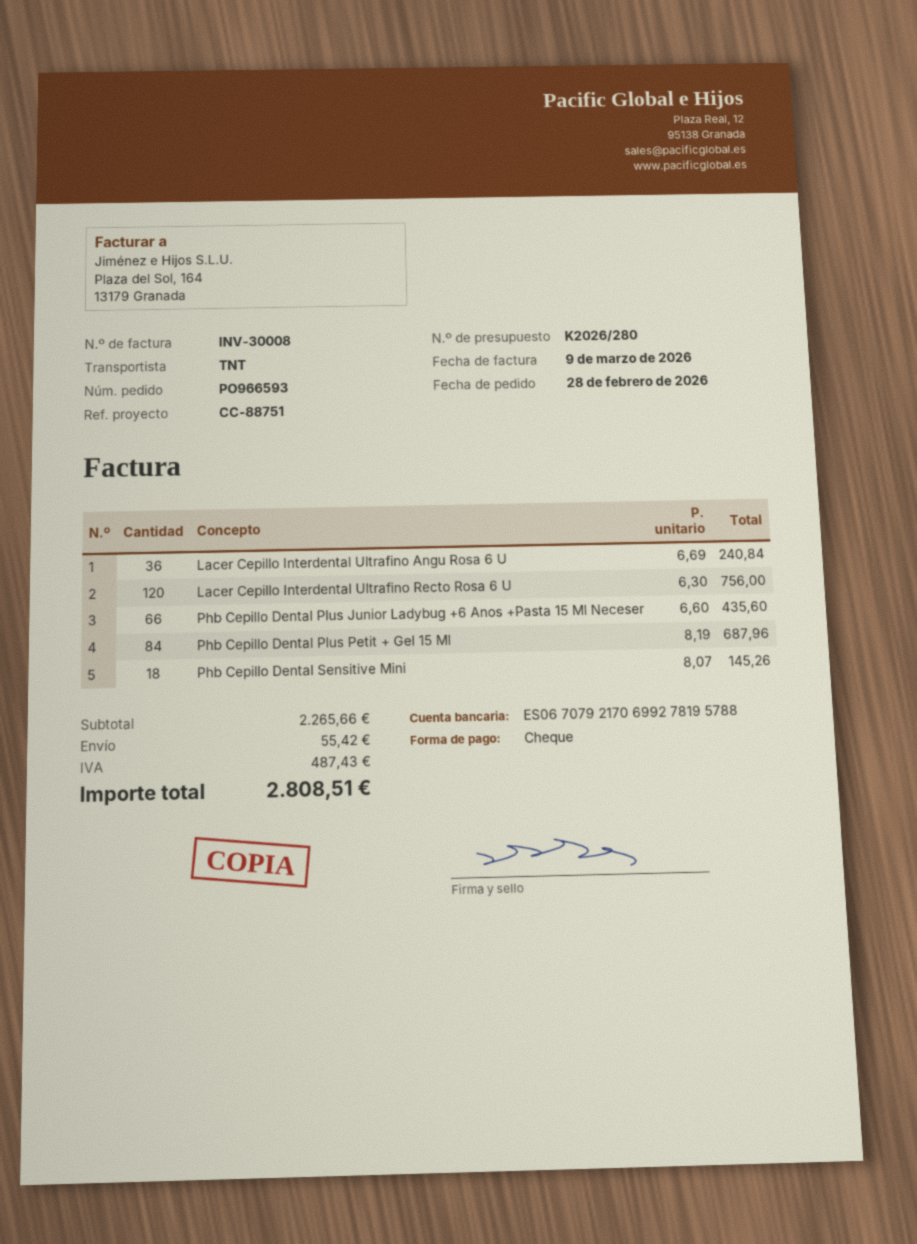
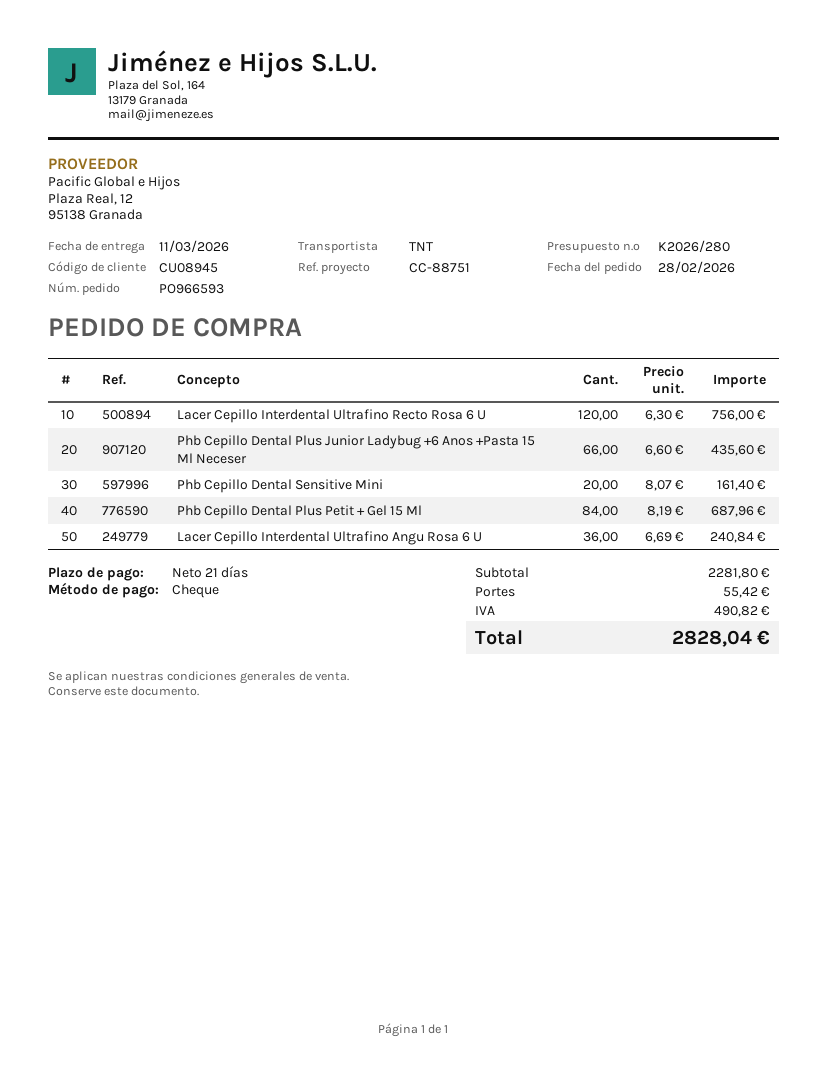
Phb Cepillo Dental Sensitive Mini: 18 x 8.07 = 145.26 -> 20 x 8.07 = 161.40
subtotal: 2265.66 -> 2281.80
tax: 487.43 -> 490.82
total: 2808.51 -> 2828.04

